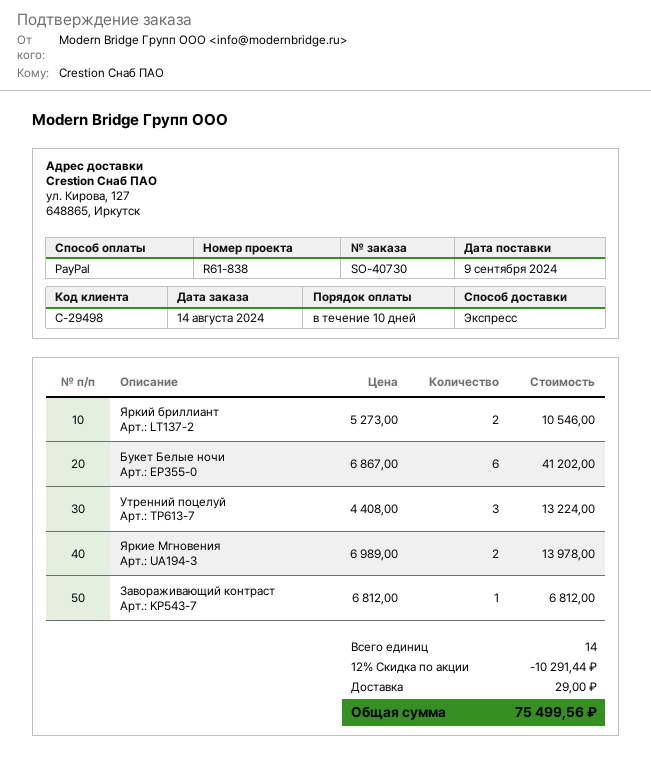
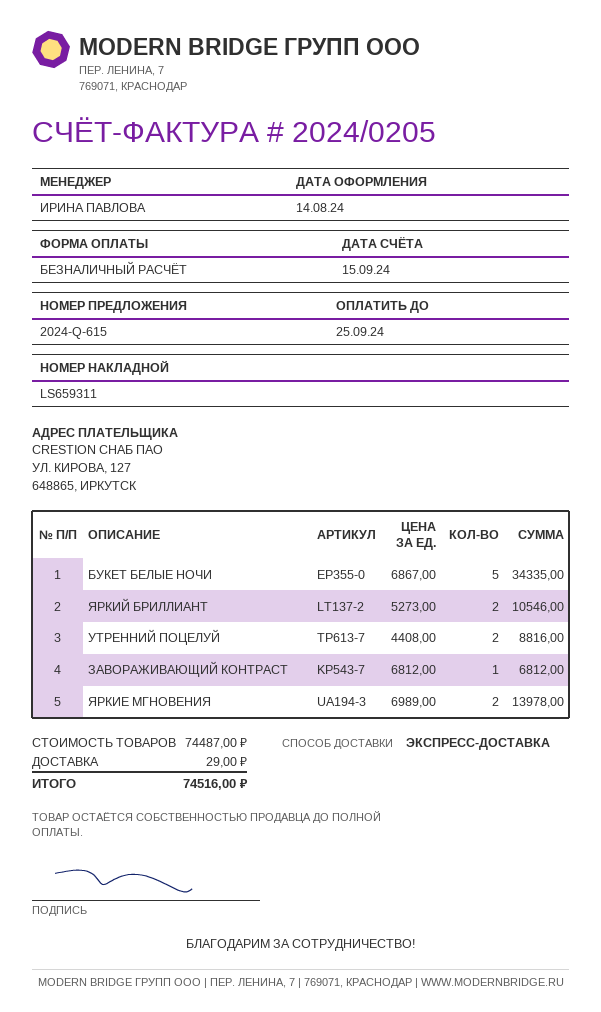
payment method: PayPal -> bank transfer
Букет Белые ночи: 6 x 6867.00 = 41202.00 -> 5 x 6867.00 = 34335.00
Утренний поцелуй: 3 x 4408.00 = 13224.00 -> 2 x 4408.00 = 8816.00
discount: 12% = 10291.44 -> none
total: 75499.56 -> 74516.00

